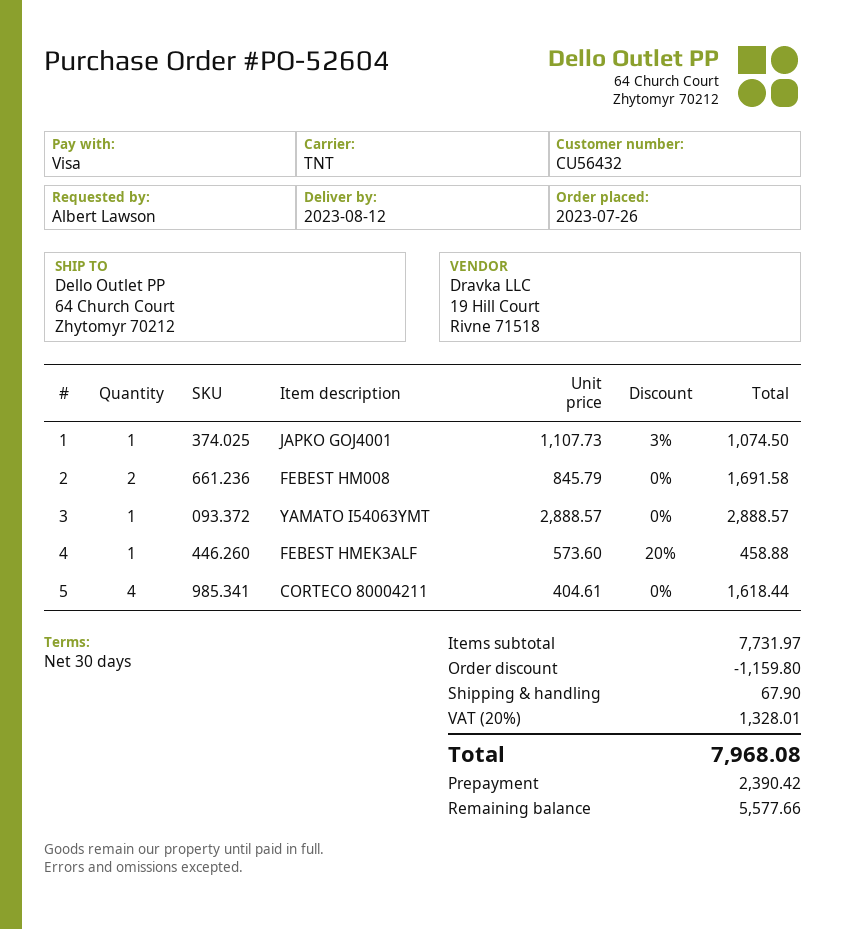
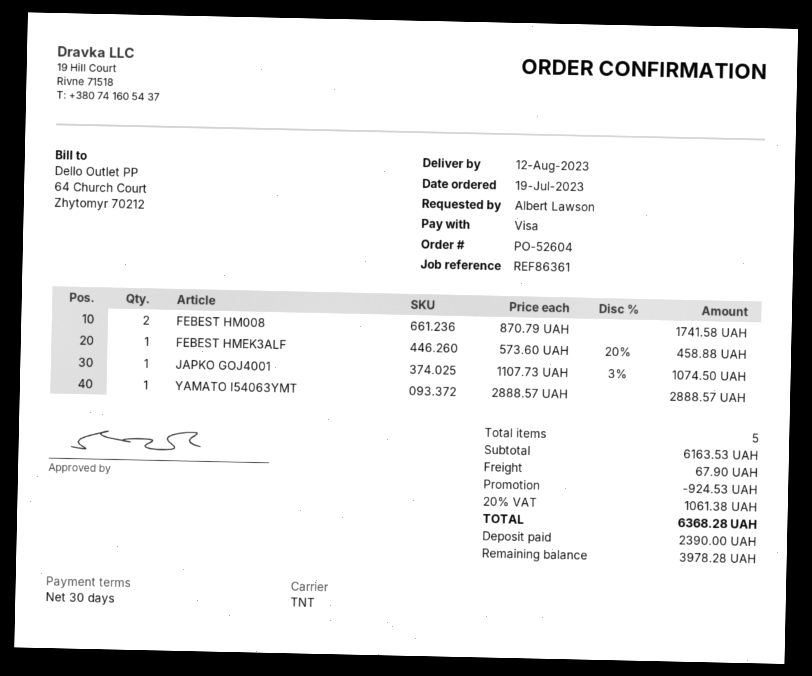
order date: 2023-07-26 -> 2023-07-19
FEBEST HM008: 2 x 845.79 = 1691.58 -> 2 x 870.79 = 1741.58
CORTECO 80004211: 4 x 404.61 = 1618.44 -> none
subtotal: 7731.97 -> 6163.53
discount: 1159.80 -> 924.53
tax: 20% = 1328.01 -> 20% = 1061.38
total: 7968.08 -> 6368.28
deposit: 2390.42 -> 2390.00
balance: 5577.66 -> 3978.28

